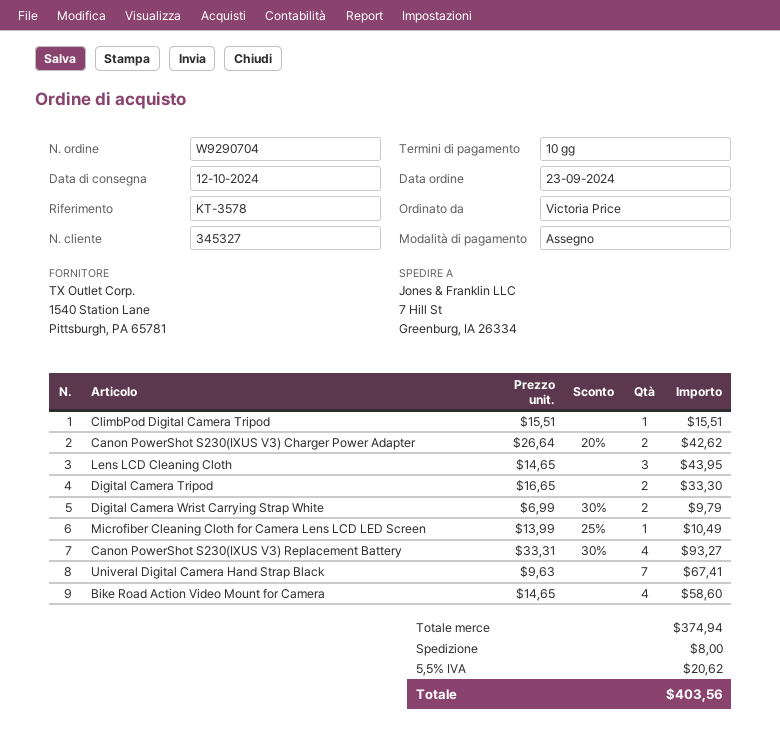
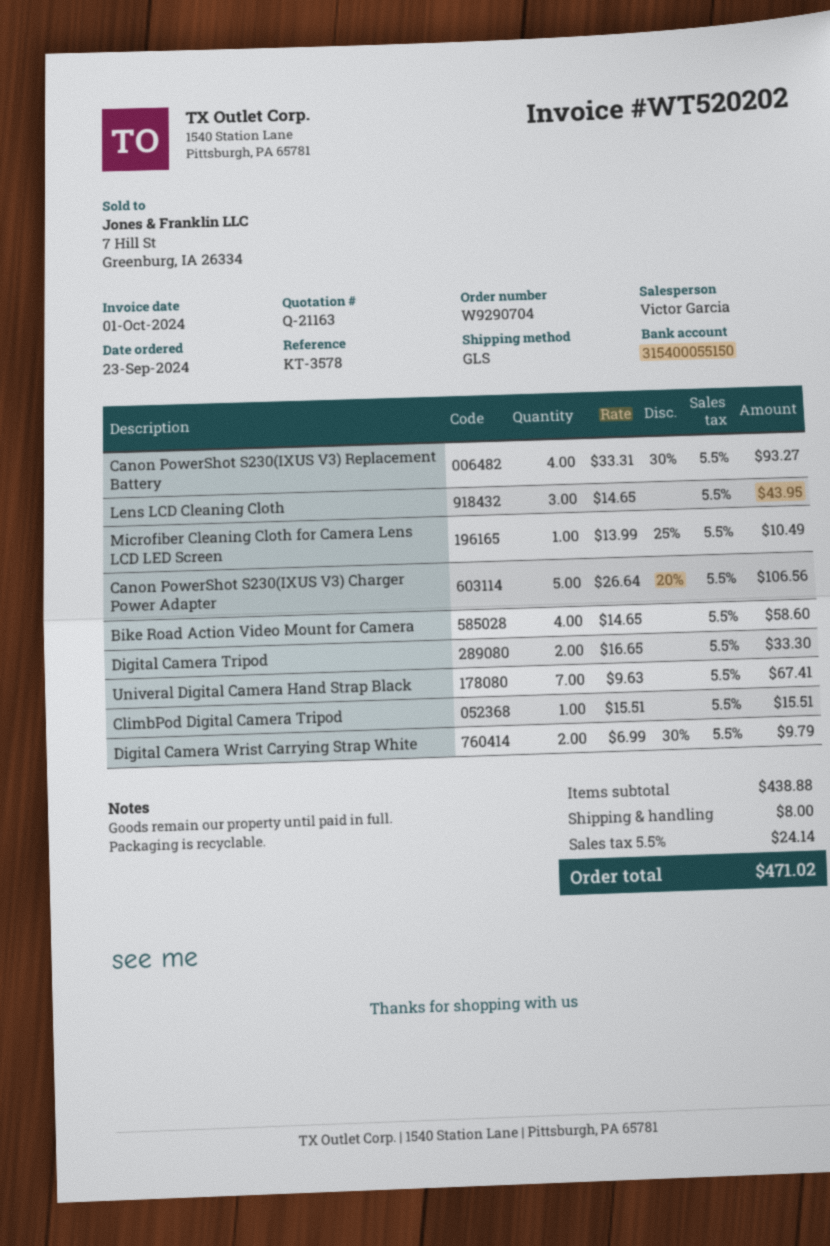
Canon PowerShot S230(IXUS V3) Charger Power Adapter: 2 x 26.64 - 20% = 42.62 -> 5 x 26.64 - 20% = 106.56
subtotal: 374.94 -> 438.88
tax: 5.5% = 20.62 -> 5.5% = 24.14
total: 403.56 -> 471.02

